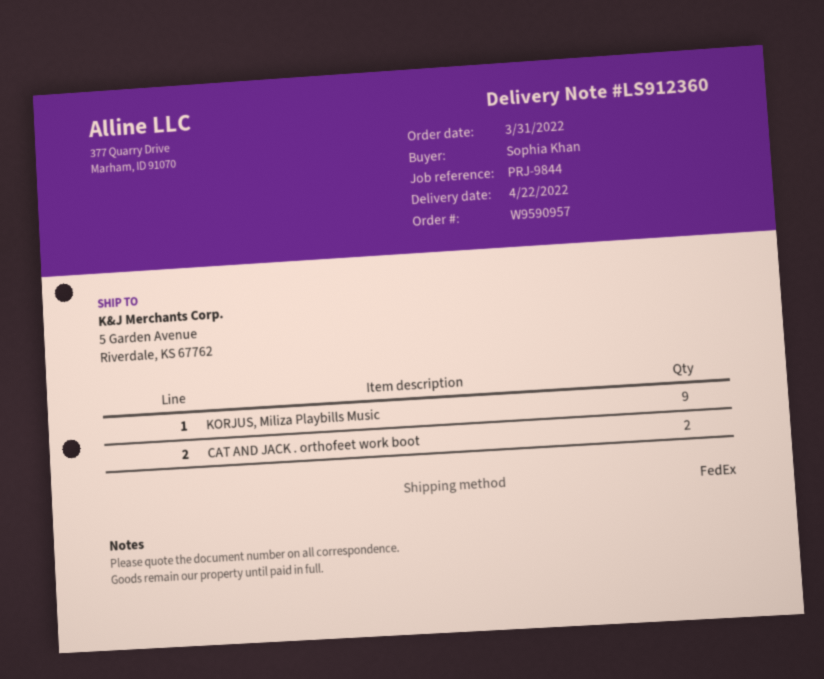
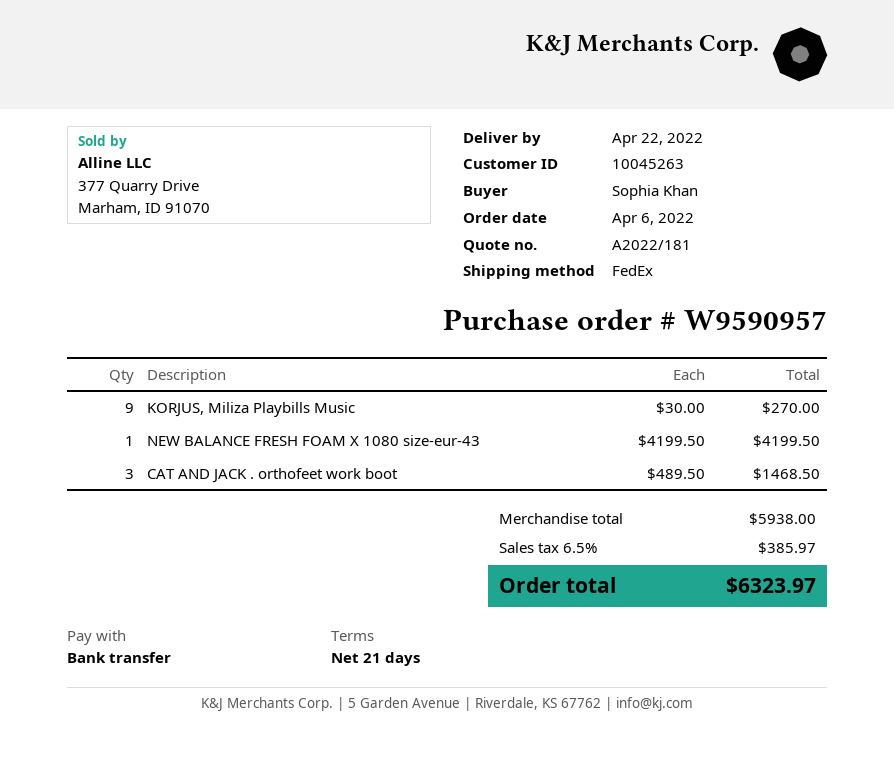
order date: 2022-03-31 -> 2022-04-06
CAT AND JACK . orthofeet work boot: 2 -> 3
NEW BALANCE FRESH FOAM X 1080 size-eur-43: none -> 1

